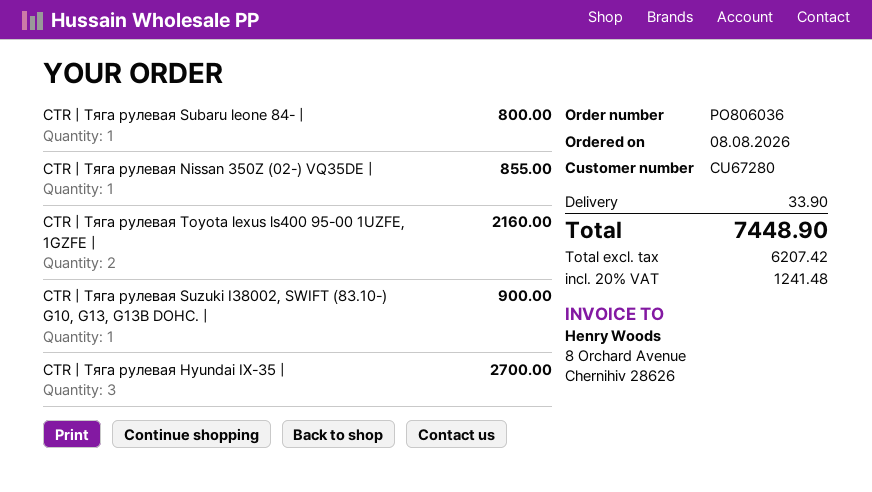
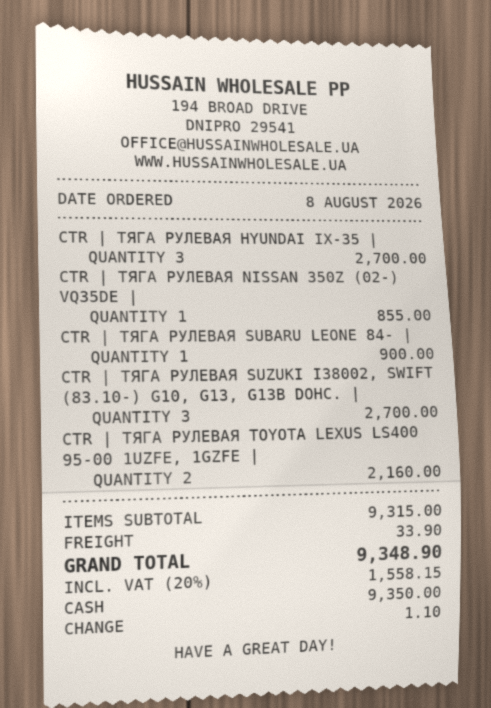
CTR | Тяга рулевая Subaru leone 84- |: 1 for 800.00 -> 1 for 900.00
CTR | Тяга рулевая Suzuki I38002, SWIFT (83.10-) G10, G13, G13B DOHC. |: 1 for 900.00 -> 3 for 2700.00
tax: 20% = 1241.48 -> 20% = 1558.15
total: 7448.90 -> 9348.90

